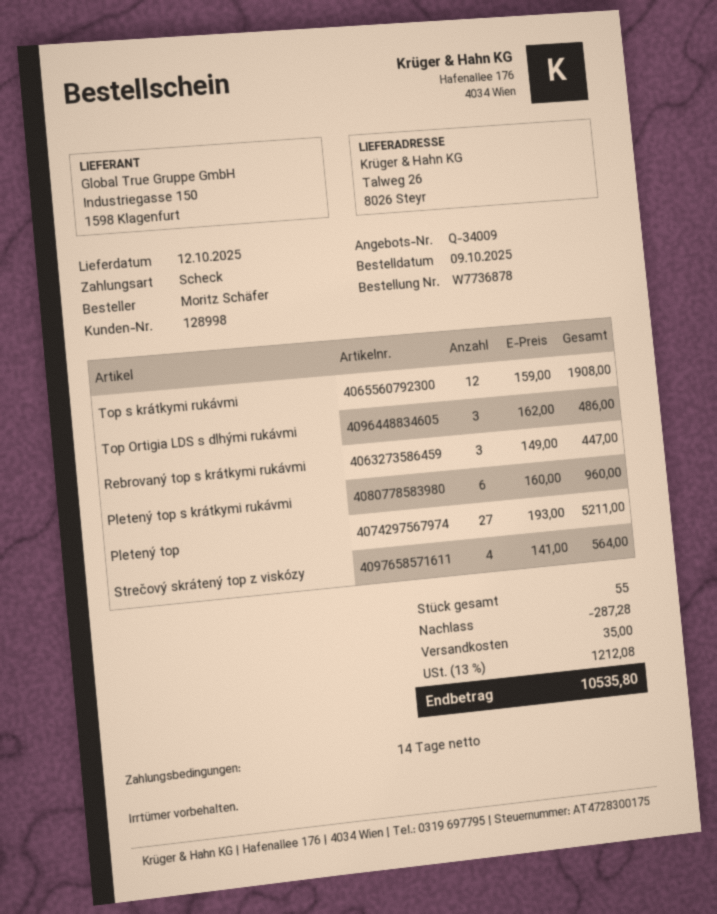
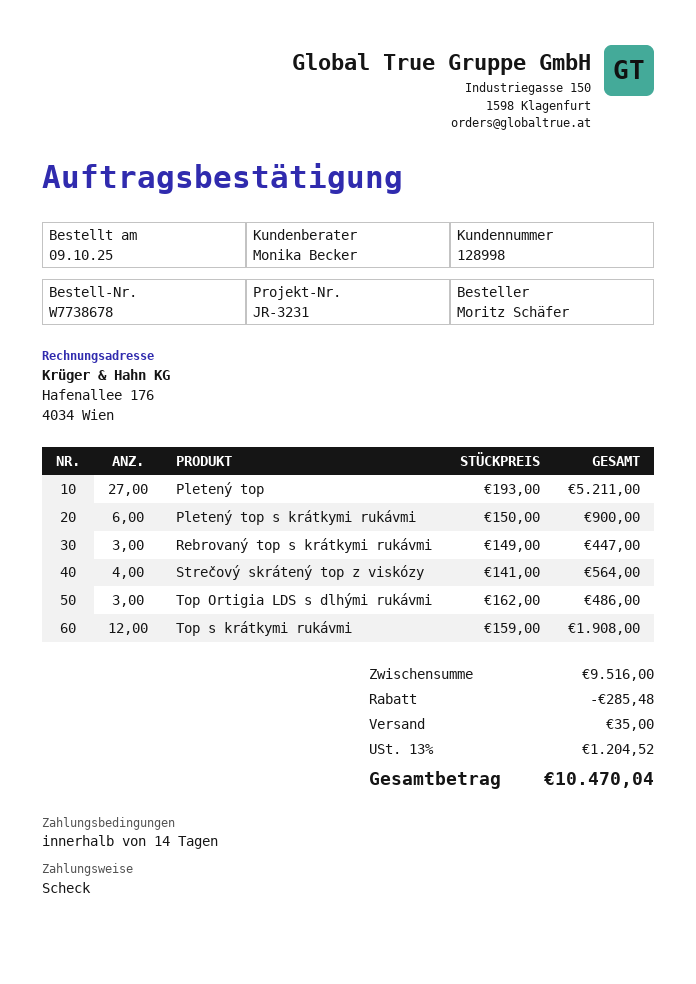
order number: W7736878 -> W7738678
Pletený top s krátkymi rukávmi: 6 x 160.00 = 960.00 -> 6 x 150.00 = 900.00
discount: 287.28 -> 285.48
tax: 13% = 1212.08 -> 13% = 1204.52
total: 10535.80 -> 10470.04

